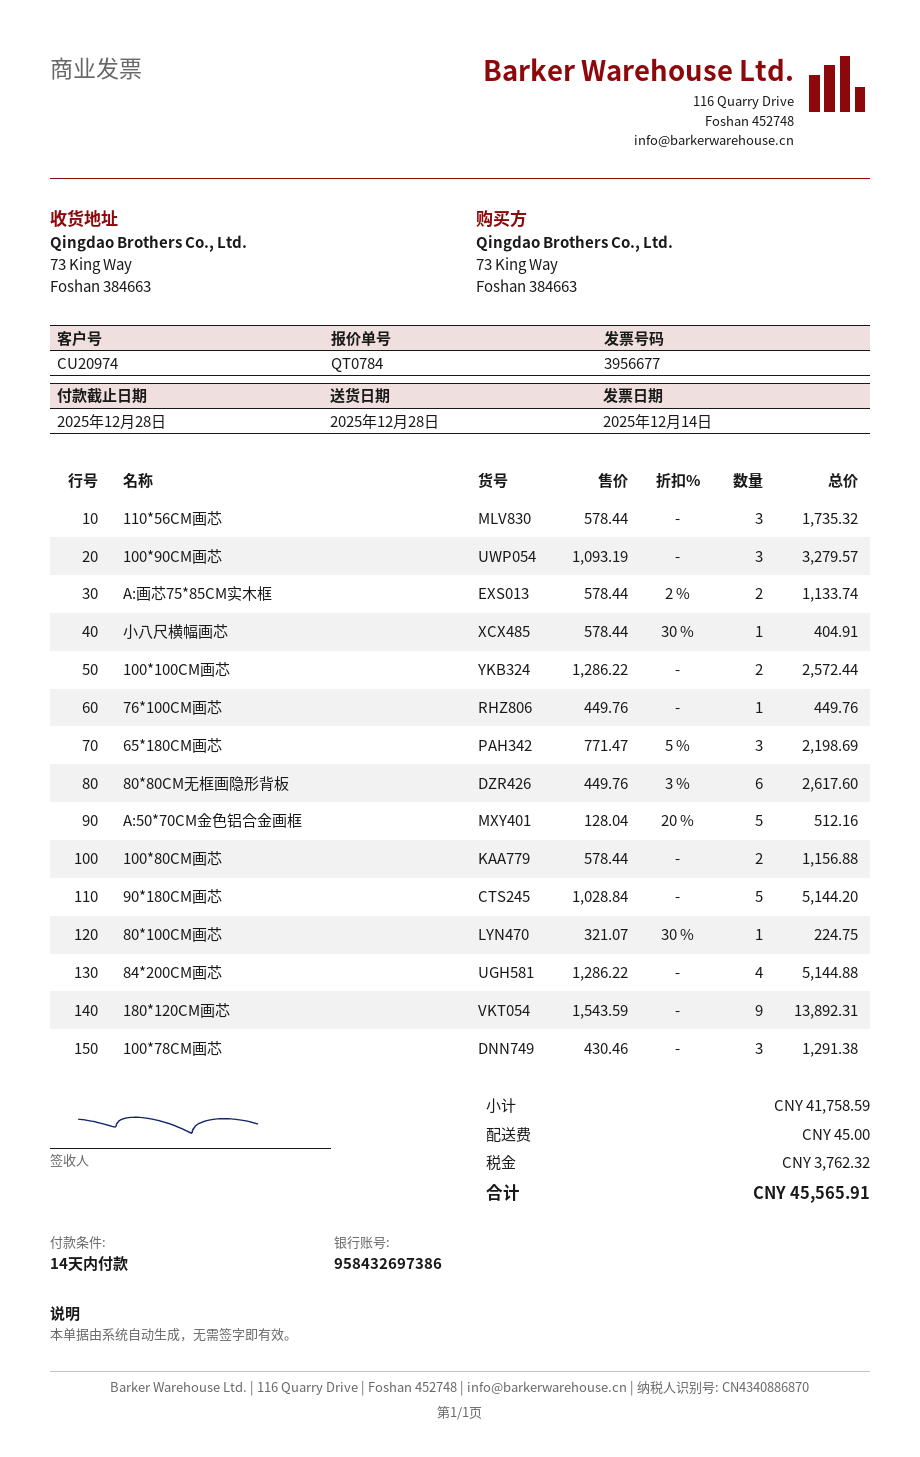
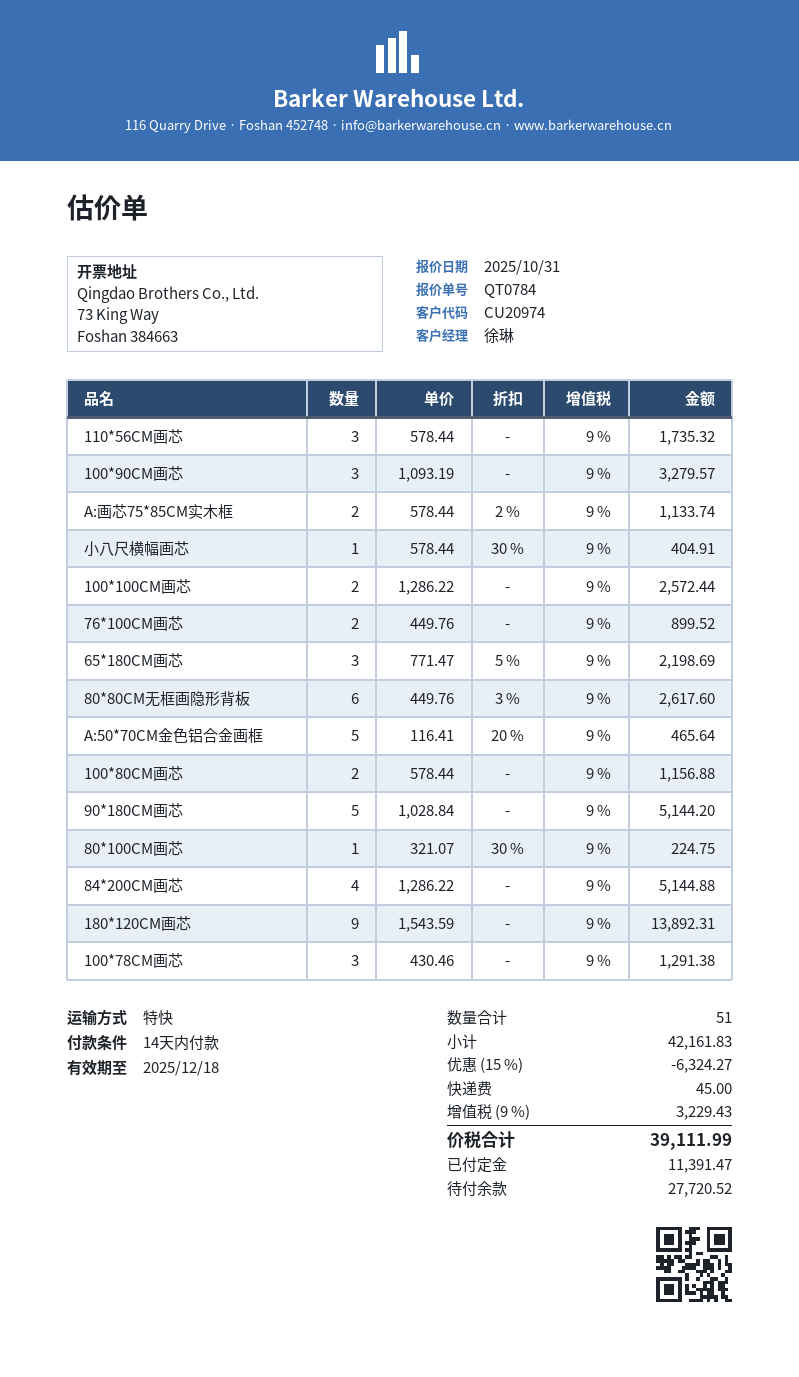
76*100CM画芯: 1 x 449.76 = 449.76 -> 2 x 449.76 = 899.52
A:50*70CM金色铝合金画框: 5 x 128.04 - 20% = 512.16 -> 5 x 116.41 - 20% = 465.64
subtotal: 41758.59 -> 42161.83
discount: none -> 15% = 6324.27
tax: 3762.32 -> 3229.43
total: 45565.91 -> 39111.99

